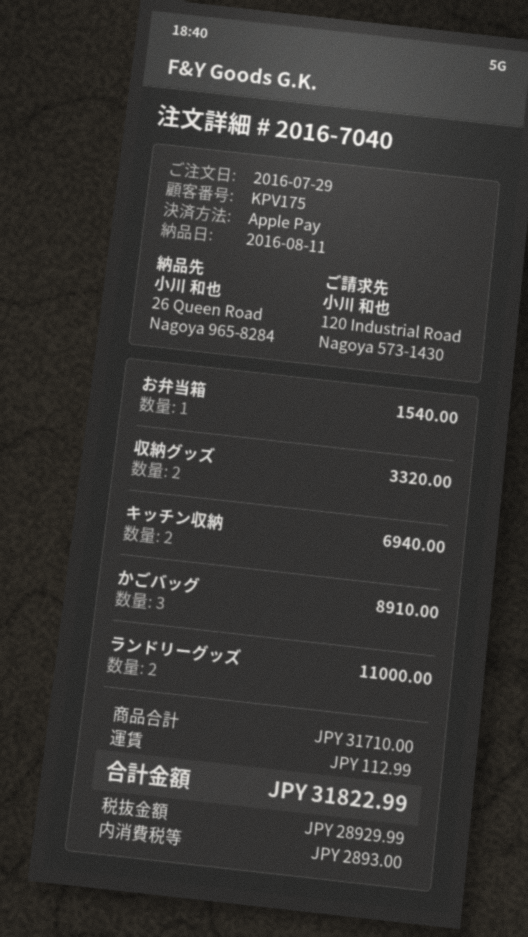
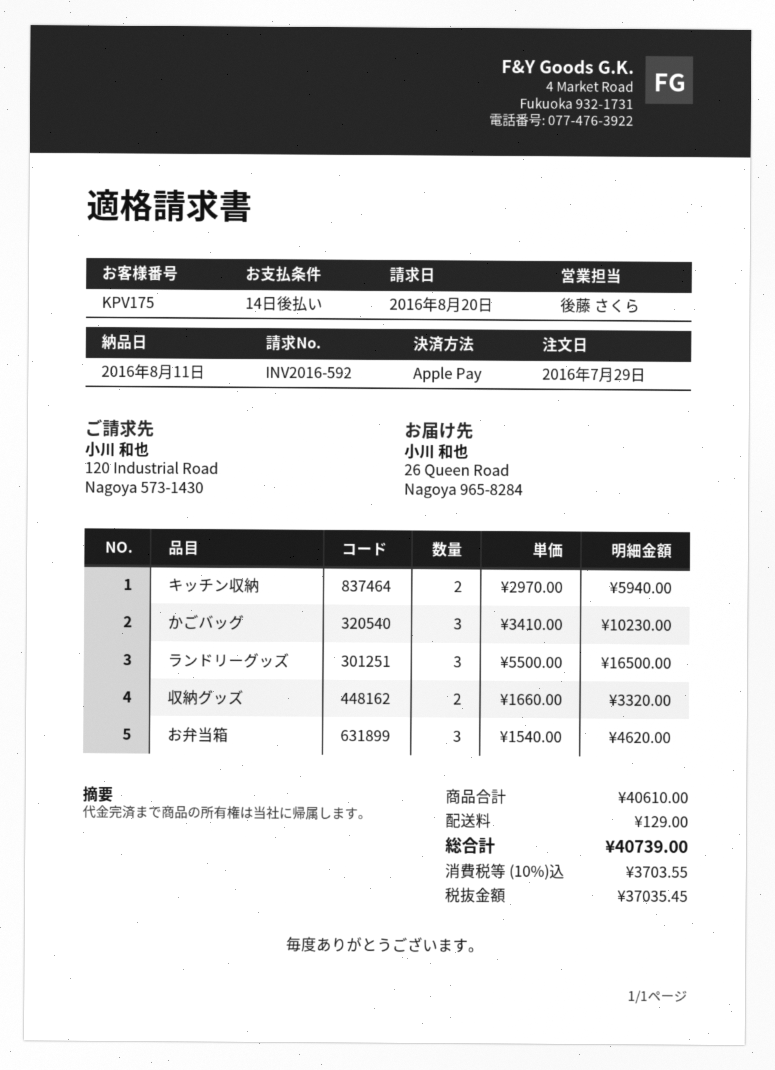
お弁当箱: 1 for 1540.00 -> 3 for 4620.00
キッチン収納: 2 for 6940.00 -> 2 for 5940.00
かごバッグ: 3 for 8910.00 -> 3 for 10230.00
ランドリーグッズ: 2 for 11000.00 -> 3 for 16500.00
subtotal: 31710.00 -> 40610.00
shipping: 112.99 -> 129.00
net: 28929.99 -> 37035.45
tax: 2893.00 -> 3703.55
total: 31822.99 -> 40739.00

